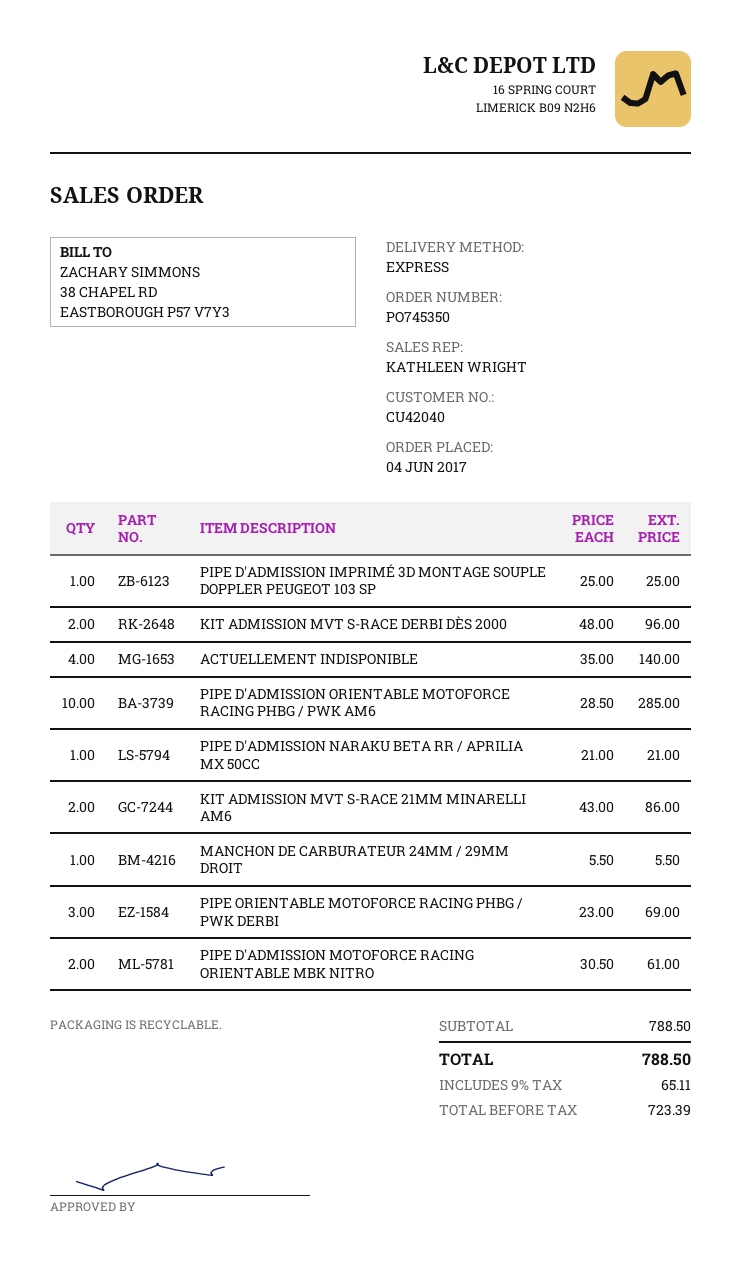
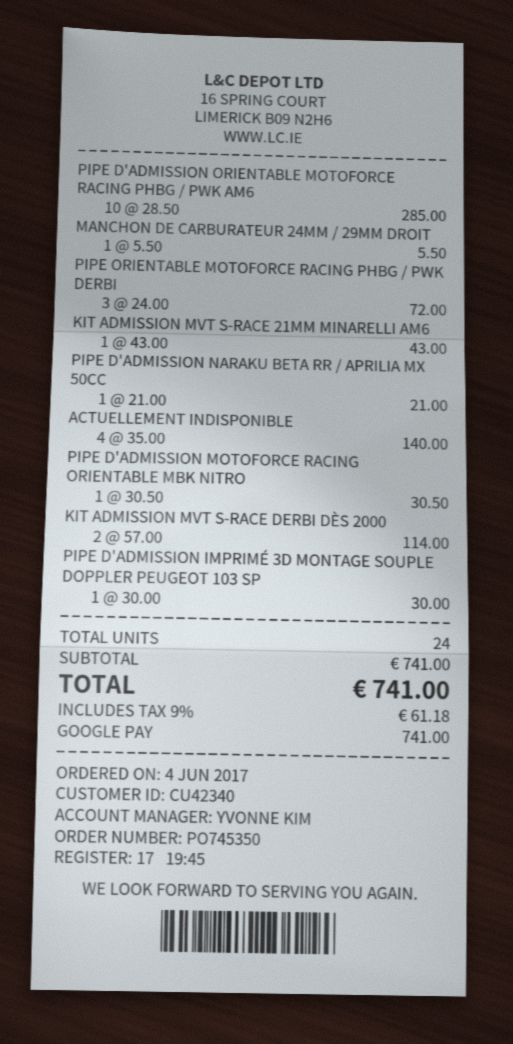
customer number: CU42040 -> CU42340
sales rep: KATHLEEN WRIGHT -> YVONNE KIM
PIPE D'ADMISSION IMPRIMÉ 3D MONTAGE SOUPLE DOPPLER PEUGEOT 103 SP: 1 x 25.00 = 25.00 -> 1 x 30.00 = 30.00
KIT ADMISSION MVT S-RACE DERBI DÈS 2000: 2 x 48.00 = 96.00 -> 2 x 57.00 = 114.00
KIT ADMISSION MVT S-RACE 21MM MINARELLI AM6: 2 x 43.00 = 86.00 -> 1 x 43.00 = 43.00
PIPE ORIENTABLE MOTOFORCE RACING PHBG / PWK DERBI: 3 x 23.00 = 69.00 -> 3 x 24.00 = 72.00
PIPE D'ADMISSION MOTOFORCE RACING ORIENTABLE MBK NITRO: 2 x 30.50 = 61.00 -> 1 x 30.50 = 30.50
subtotal: 788.50 -> 741.00
tax: 9% = 65.11 -> 9% = 61.18
total: 788.50 -> 741.00

